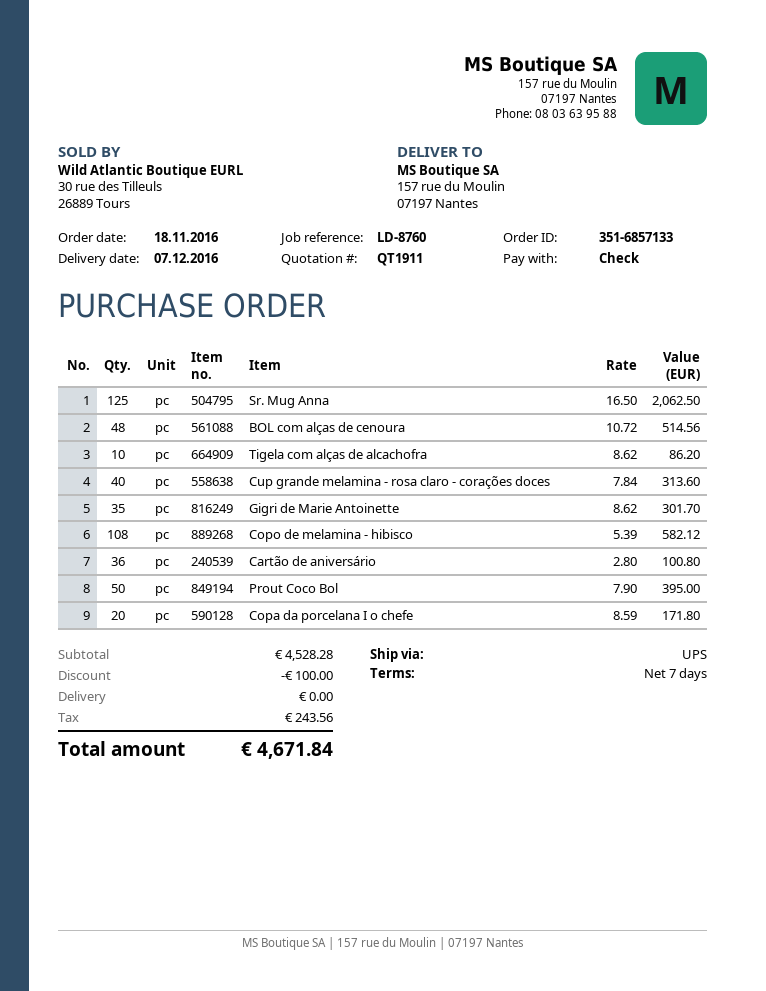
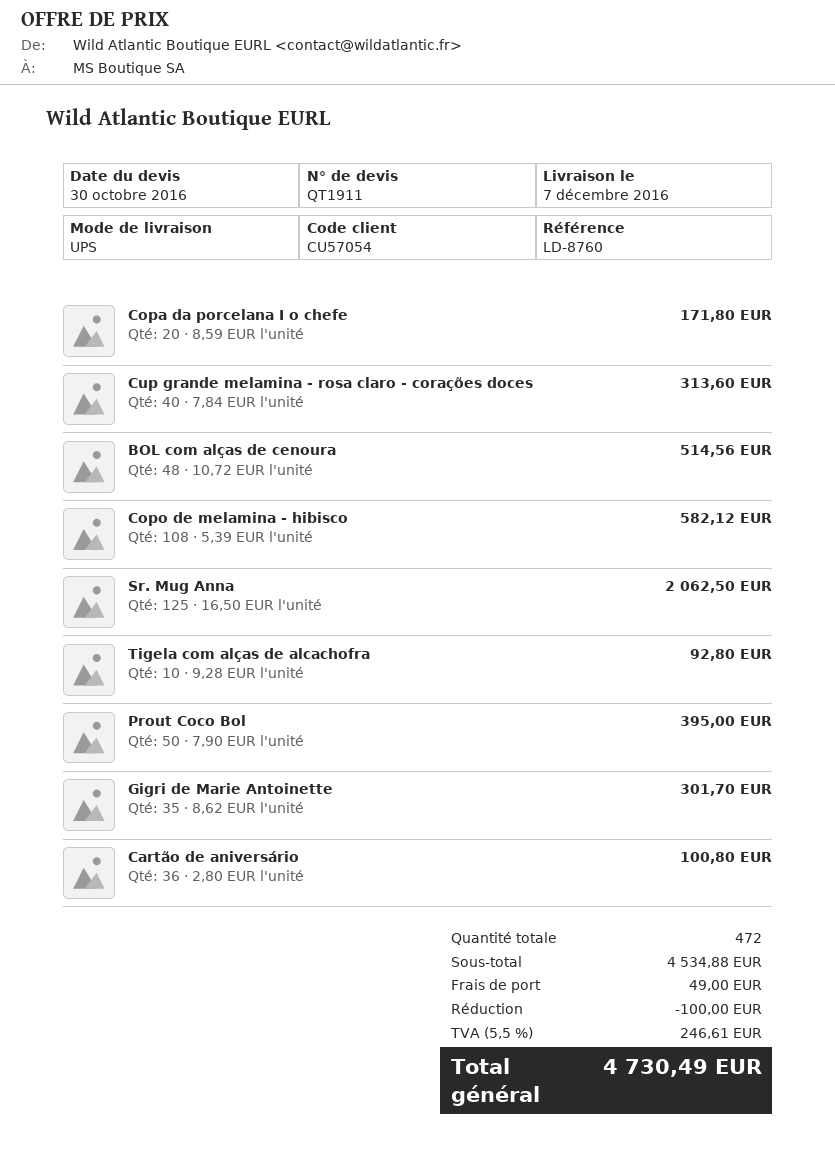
Tigela com alças de alcachofra: 10 x 8.62 = 86.20 -> 10 x 9.28 = 92.80
subtotal: 4528.28 -> 4534.88
shipping: 0.00 -> 49.00
tax: 243.56 -> 246.61
total: 4671.84 -> 4730.49

